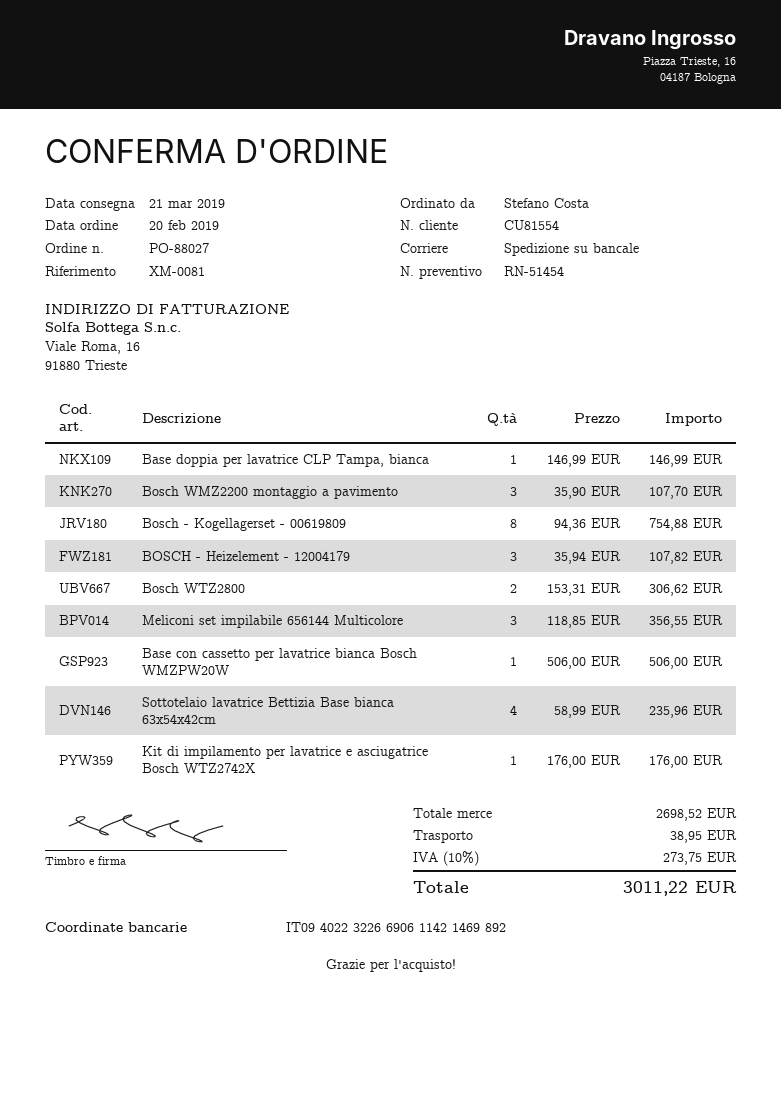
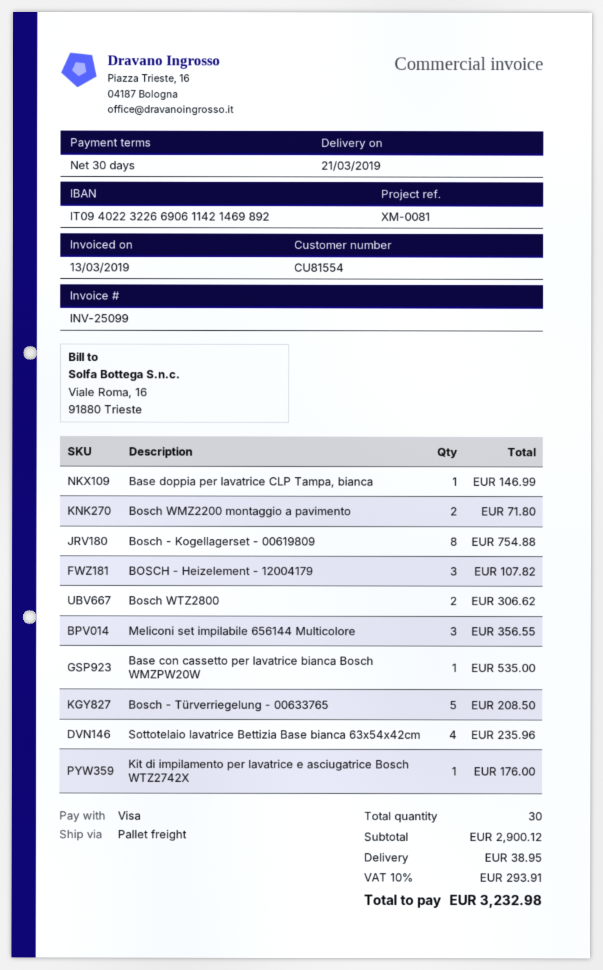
Bosch WMZ2200 montaggio a pavimento: 3 for 107.70 -> 2 for 71.80
Base con cassetto per lavatrice bianca Bosch WMZPW20W: 1 for 506.00 -> 1 for 535.00
Bosch - Türverriegelung - 00633765: none -> 5 for 208.50
subtotal: 2698.52 -> 2900.12
tax: 10% = 273.75 -> 10% = 293.91
total: 3011.22 -> 3232.98

